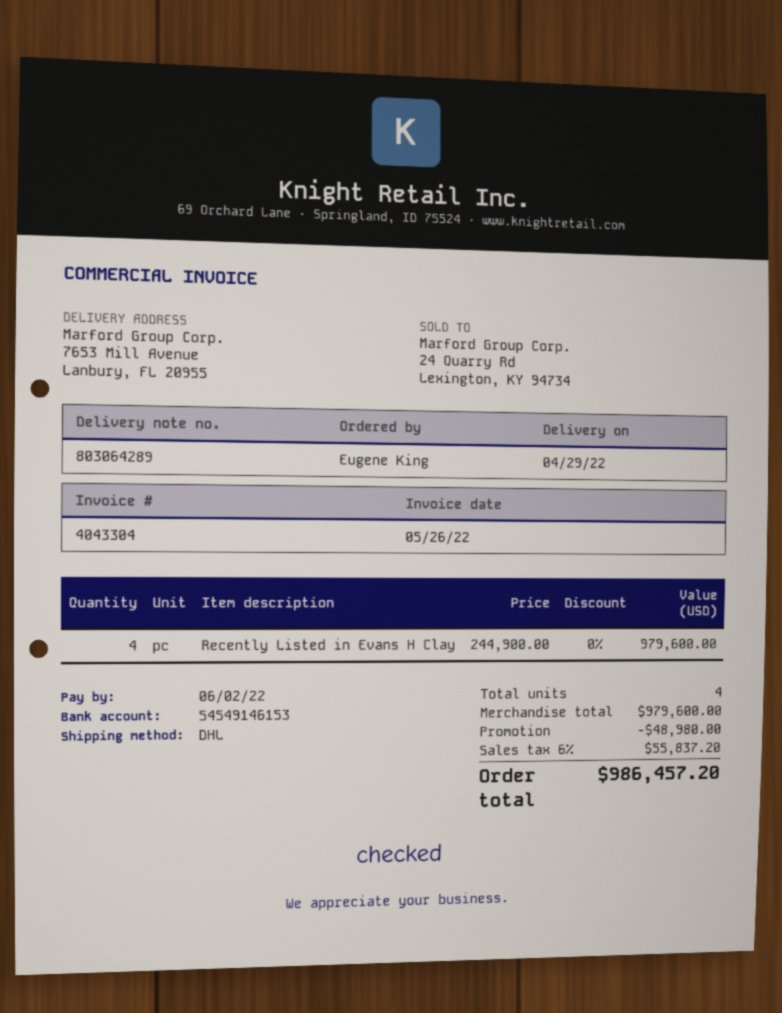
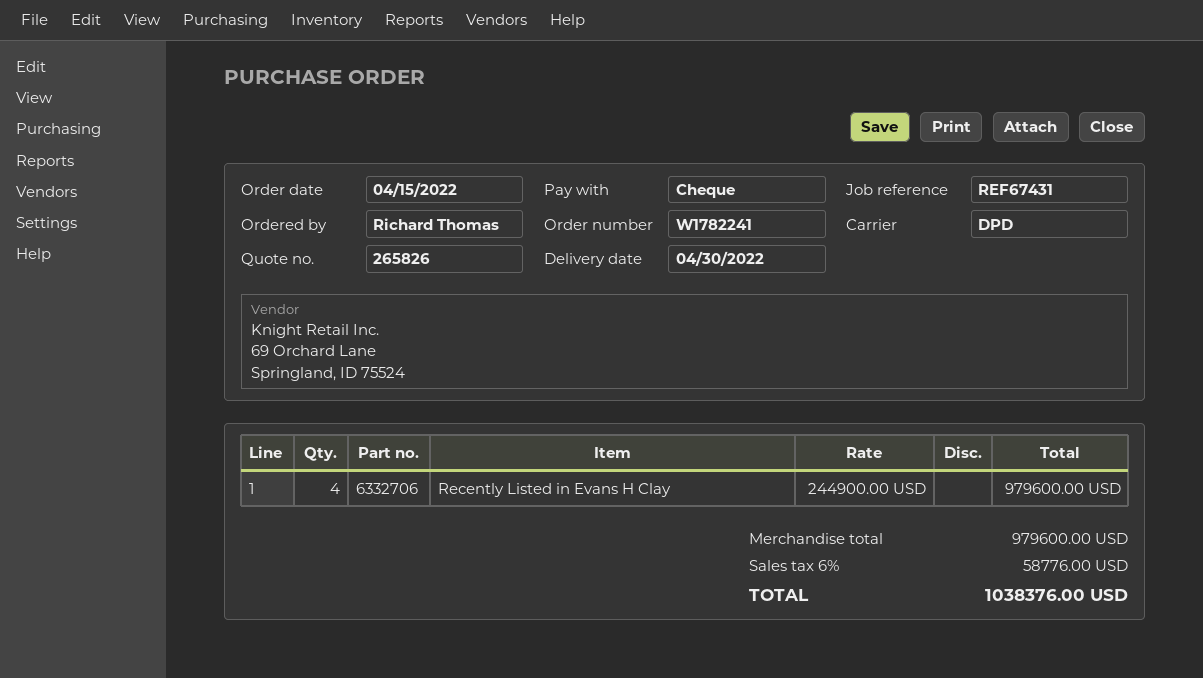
delivery date: 2022-04-29 -> 2022-04-30
ordered by: Eugene King -> Richard Thomas
shipping method: DHL -> DPD
discount: 48980.00 -> none
tax: 6% = 55837.20 -> 6% = 58776.00
total: 986457.20 -> 1038376.00

